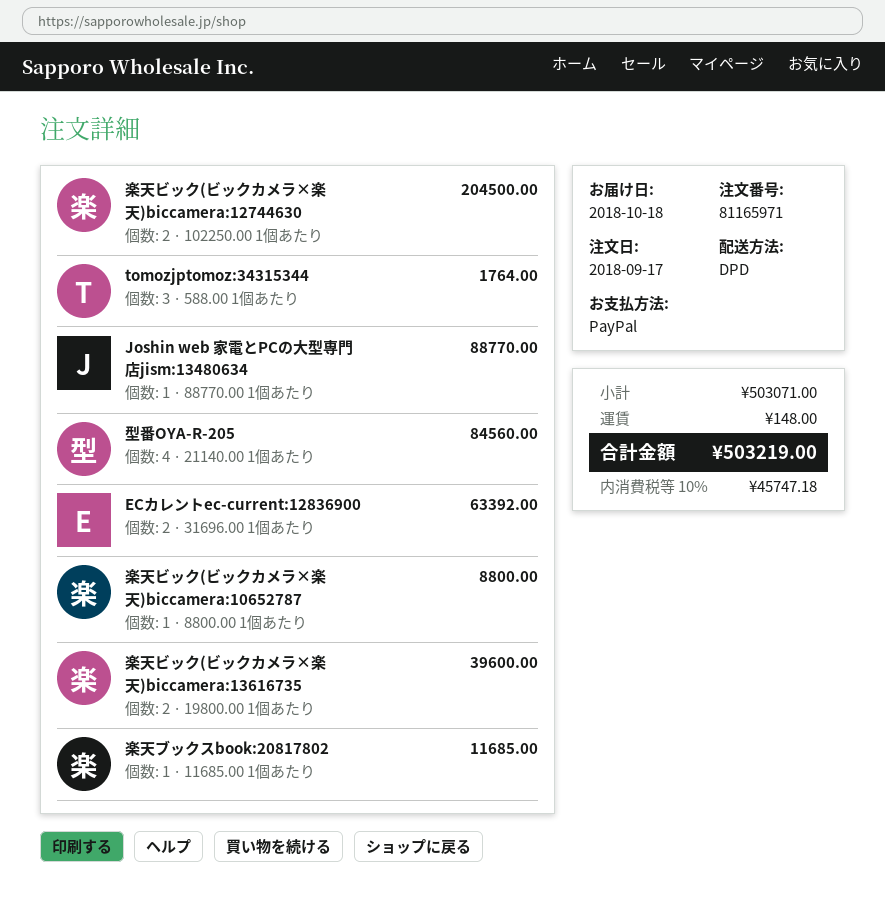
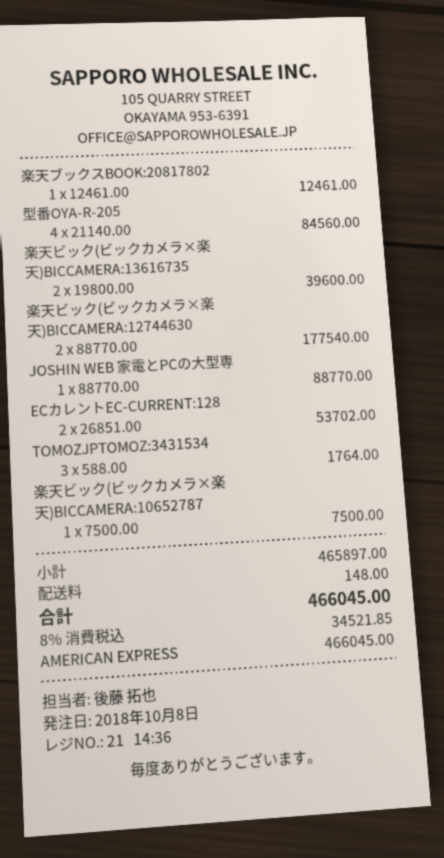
order date: 2018-09-17 -> 2018-10-08
payment method: PayPal -> American Express
楽天ビック(ビックカメラ×楽天)biccamera:12744630: 2 x 102250.00 = 204500.00 -> 2 x 88770.00 = 177540.00
ECカレントec-current:12836900: 2 x 31696.00 = 63392.00 -> 2 x 26851.00 = 53702.00
楽天ビック(ビックカメラ×楽天)biccamera:10652787: 1 x 8800.00 = 8800.00 -> 1 x 7500.00 = 7500.00
楽天ブックスbook:20817802: 1 x 11685.00 = 11685.00 -> 1 x 12461.00 = 12461.00
subtotal: 503071.00 -> 465897.00
tax: 10% = 45747.18 -> 8% = 34521.85
total: 503219.00 -> 466045.00

